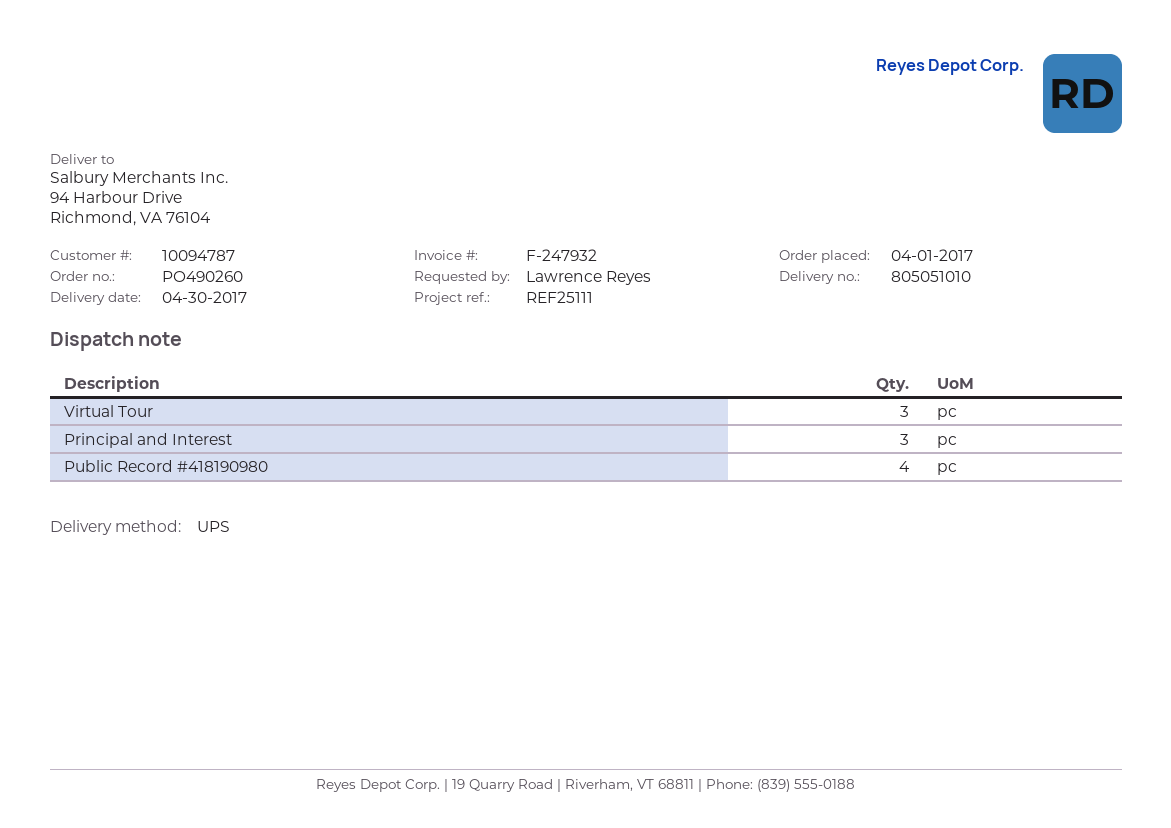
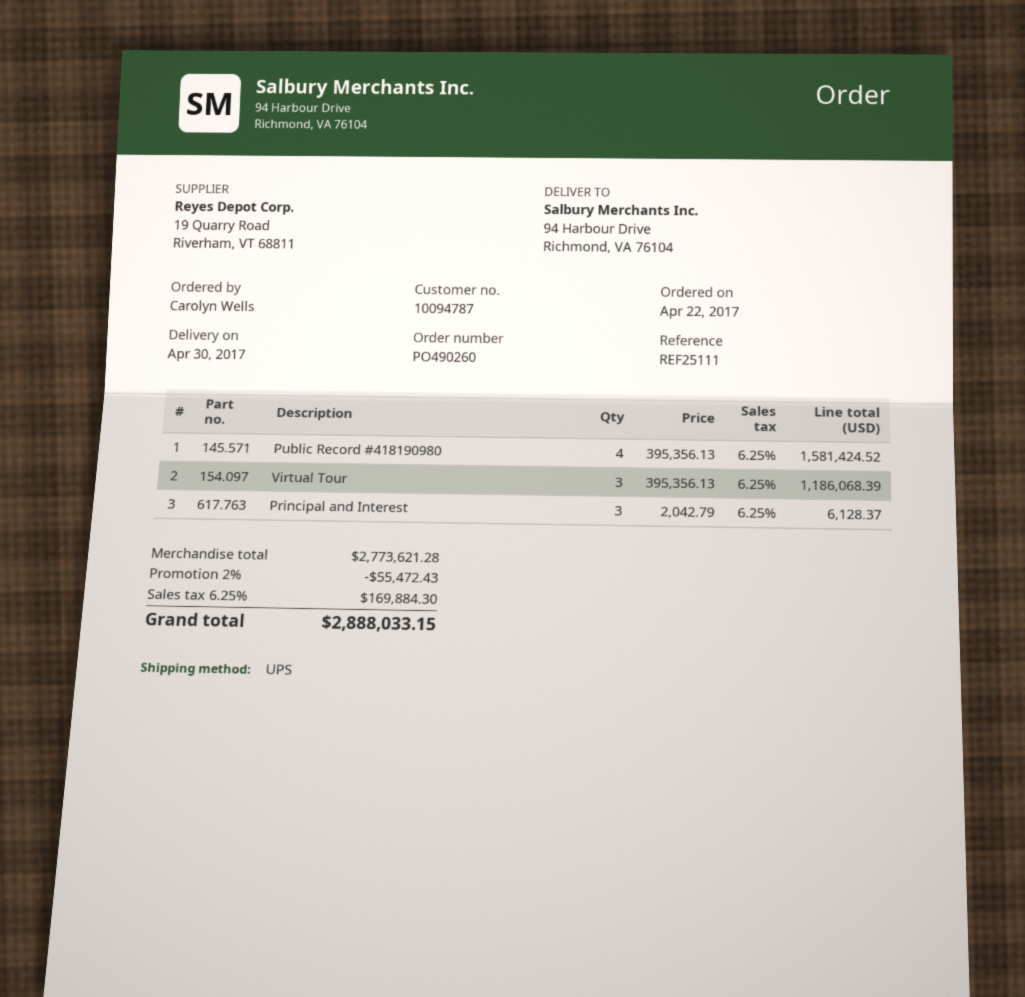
order date: 2017-04-01 -> 2017-04-22
ordered by: Lawrence Reyes -> Carolyn Wells

